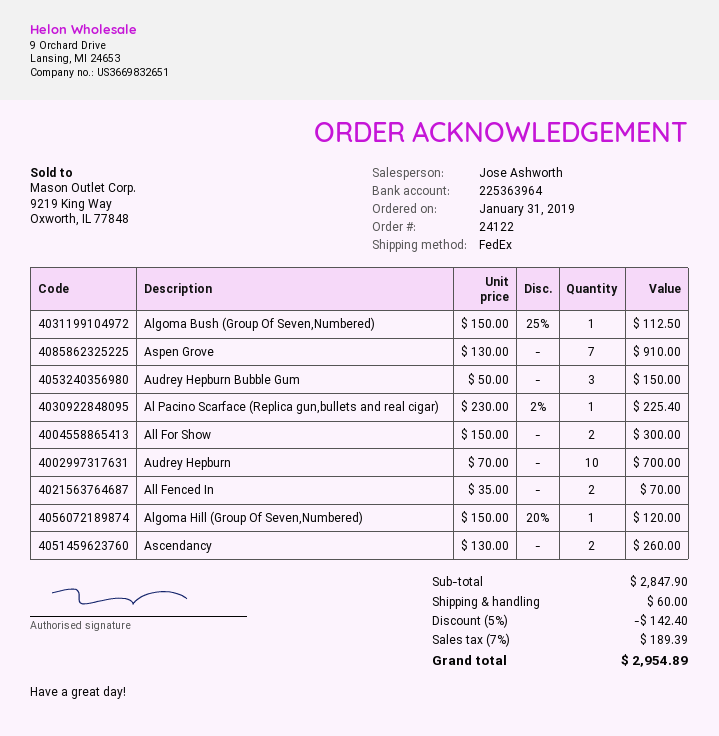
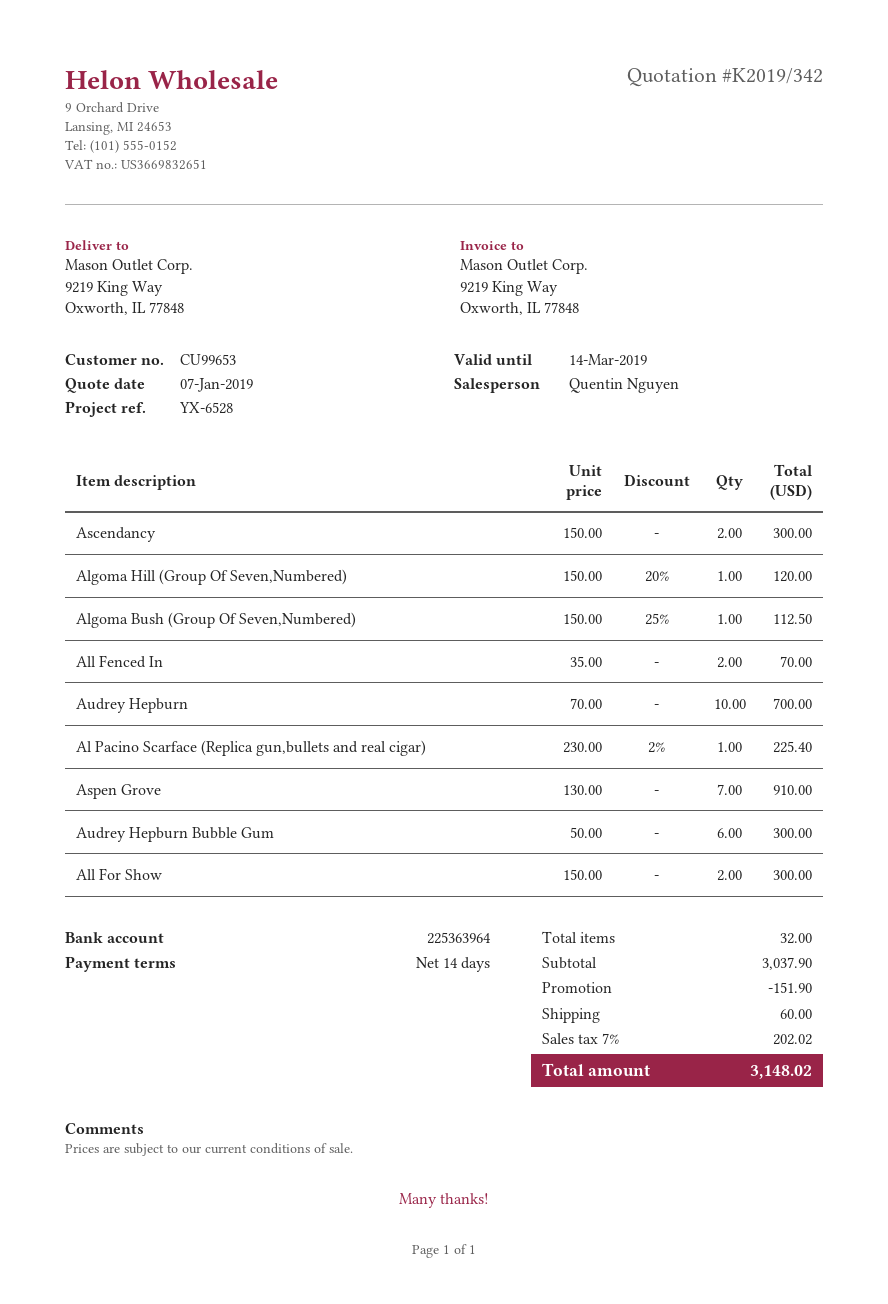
sales rep: Jose Ashworth -> Quentin Nguyen
Audrey Hepburn Bubble Gum: 3 x 50.00 = 150.00 -> 6 x 50.00 = 300.00
Ascendancy: 2 x 130.00 = 260.00 -> 2 x 150.00 = 300.00
subtotal: 2847.90 -> 3037.90
discount: 142.40 -> 151.90
tax: 7% = 189.39 -> 7% = 202.02
total: 2954.89 -> 3148.02

